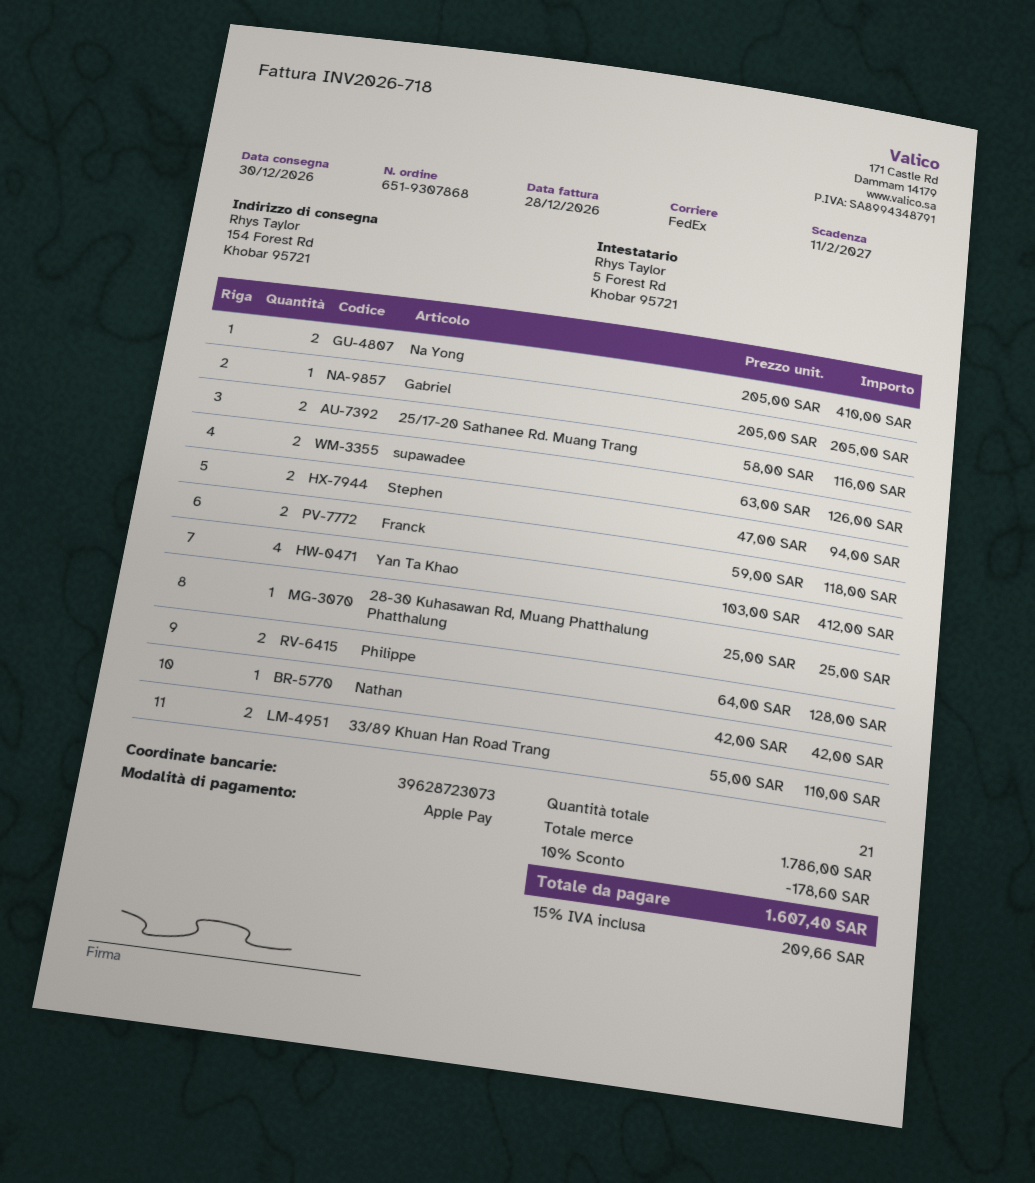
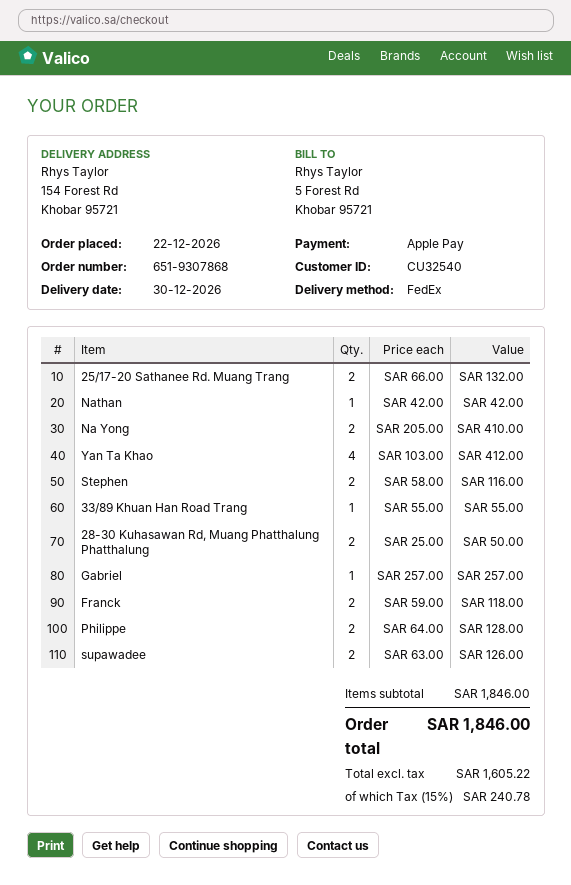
Gabriel: 1 x 205.00 = 205.00 -> 1 x 257.00 = 257.00
25/17-20 Sathanee Rd. Muang Trang: 2 x 58.00 = 116.00 -> 2 x 66.00 = 132.00
Stephen: 2 x 47.00 = 94.00 -> 2 x 58.00 = 116.00
28-30 Kuhasawan Rd, Muang Phatthalung Phatthalung: 1 x 25.00 = 25.00 -> 2 x 25.00 = 50.00
33/89 Khuan Han Road Trang: 2 x 55.00 = 110.00 -> 1 x 55.00 = 55.00
subtotal: 1786.00 -> 1846.00
discount: 10% = 178.60 -> none
tax: 15% = 209.66 -> 15% = 240.78
total: 1607.40 -> 1846.00

